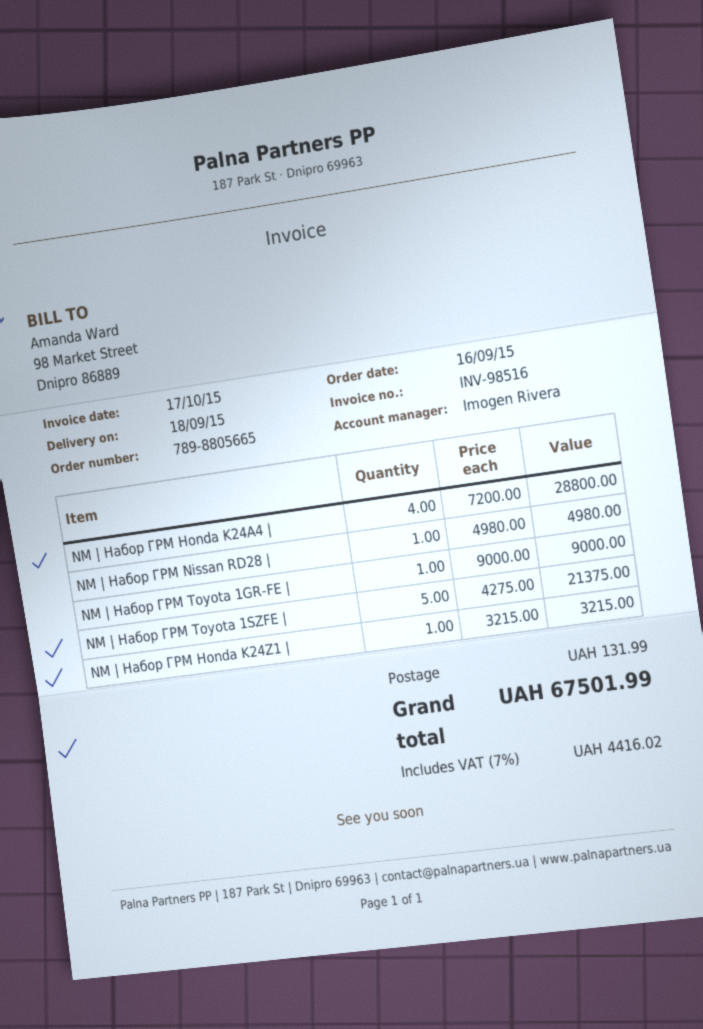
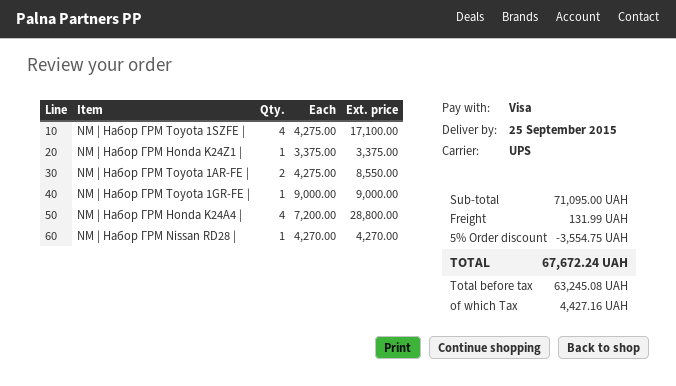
delivery date: 2015-09-18 -> 2015-09-25
NM | Набор ГРМ Nissan RD28 |: 1 x 4980.00 = 4980.00 -> 1 x 4270.00 = 4270.00
NM | Набор ГРМ Toyota 1SZFE |: 5 x 4275.00 = 21375.00 -> 4 x 4275.00 = 17100.00
NM | Набор ГРМ Honda K24Z1 |: 1 x 3215.00 = 3215.00 -> 1 x 3375.00 = 3375.00
NM | Набор ГРМ Toyota 1AR-FE |: none -> 2 x 4275.00 = 8550.00
discount: none -> 5% = 3554.75
tax: 4416.02 -> 4427.16
total: 67501.99 -> 67672.24

